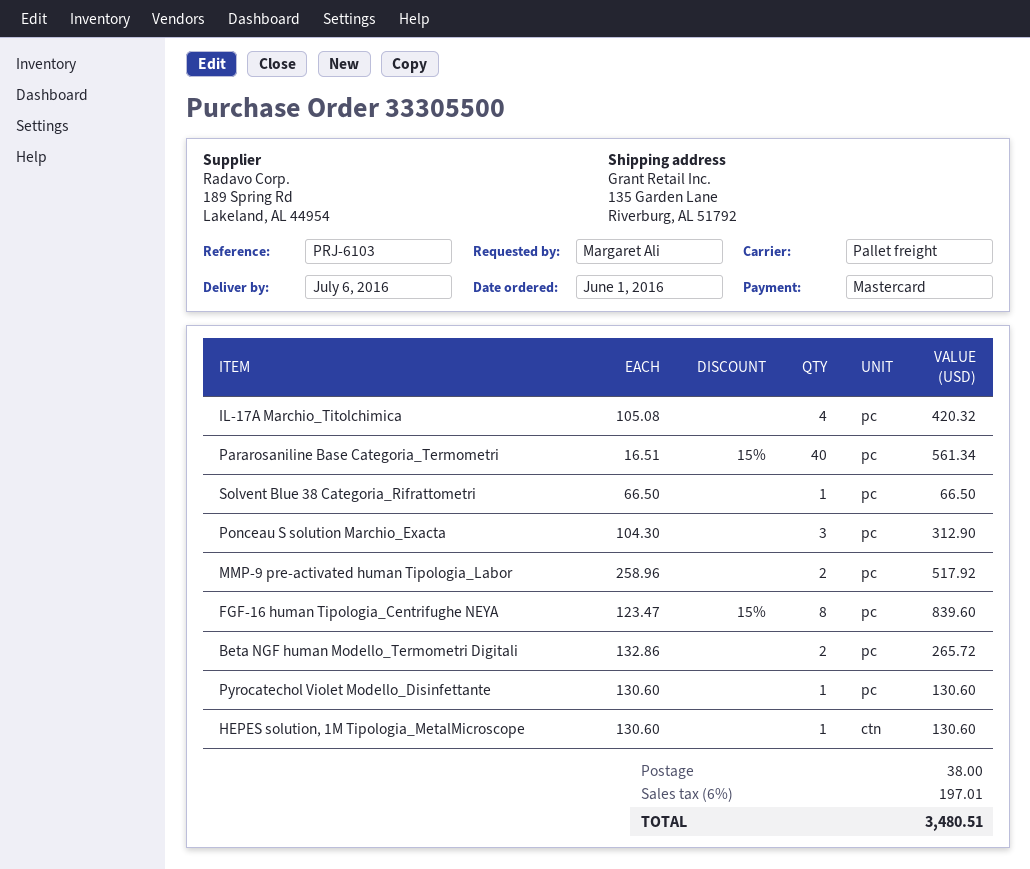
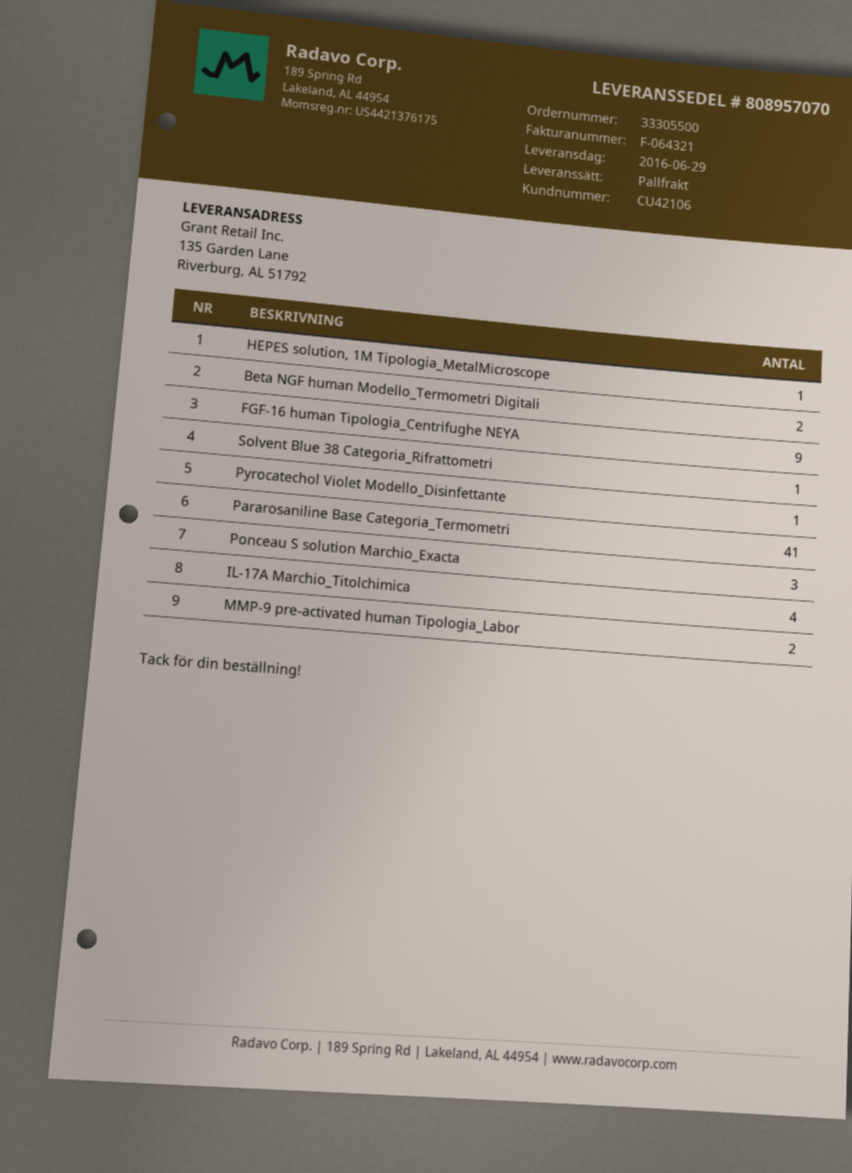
delivery date: 2016-07-06 -> 2016-06-29
Pararosaniline Base Categoria_Termometri: 40 -> 41
FGF-16 human Tipologia_Centrifughe NEYA: 8 -> 9

